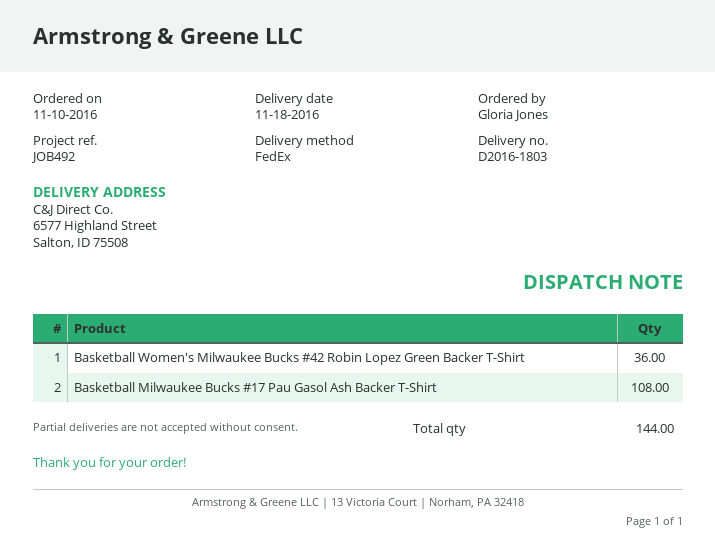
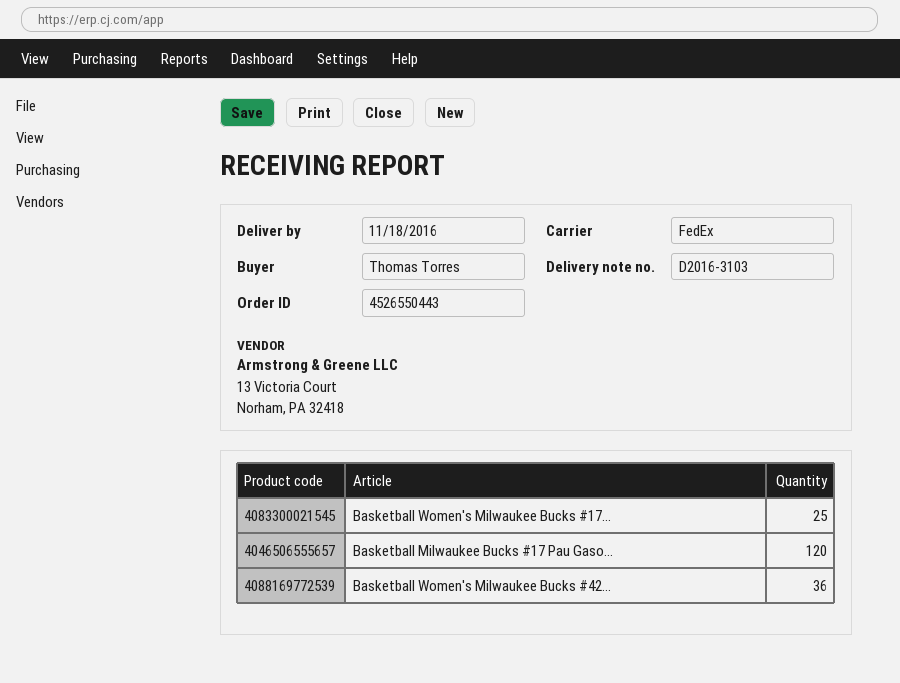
delivery note number: D2016-1803 -> D2016-3103
ordered by: Gloria Jones -> Thomas Torres
Basketball Milwaukee Bucks #17 Pau Gasol Ash Backer T-Shirt: 108 -> 120
Basketball Women's Milwaukee Bucks #17...: none -> 25

